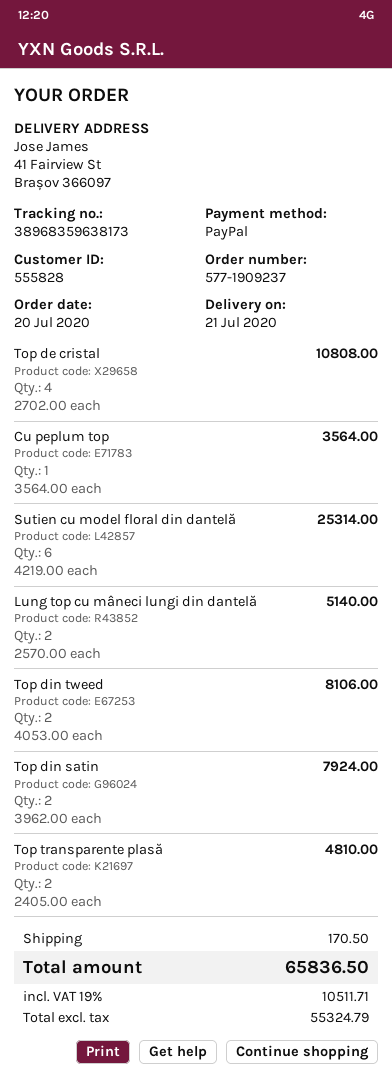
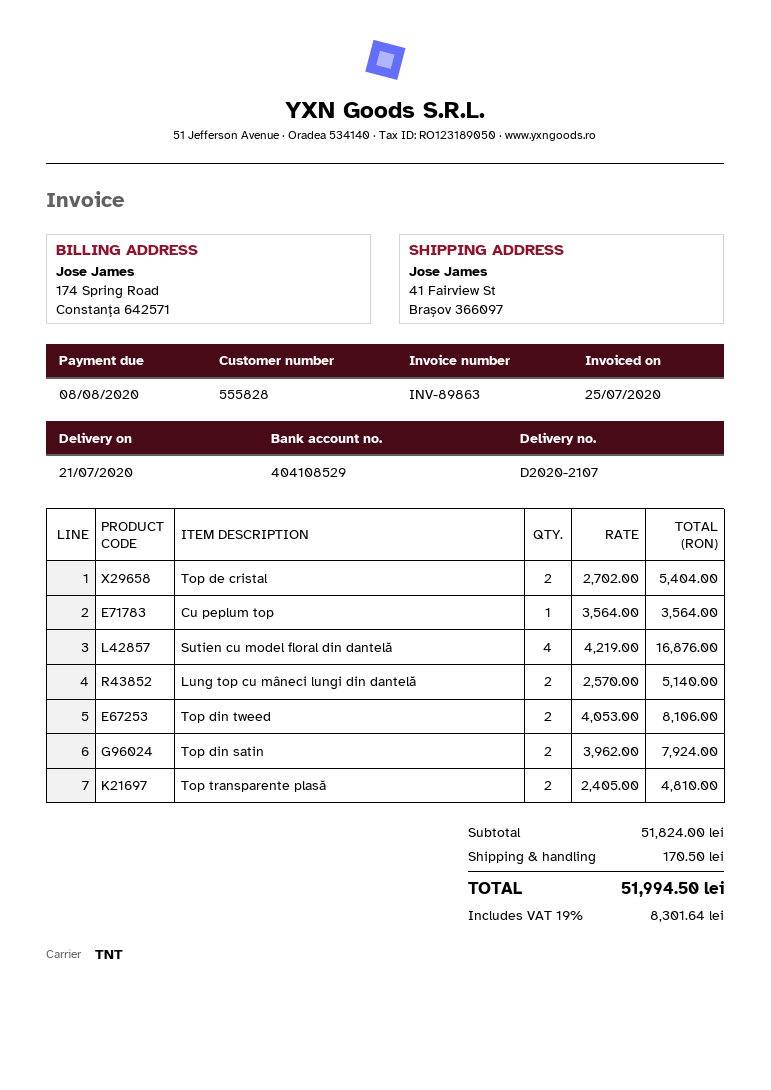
Top de cristal: 4 x 2702.00 = 10808.00 -> 2 x 2702.00 = 5404.00
Sutien cu model floral din dantelă: 6 x 4219.00 = 25314.00 -> 4 x 4219.00 = 16876.00
tax: 19% = 10511.71 -> 19% = 8301.64
total: 65836.50 -> 51994.50

